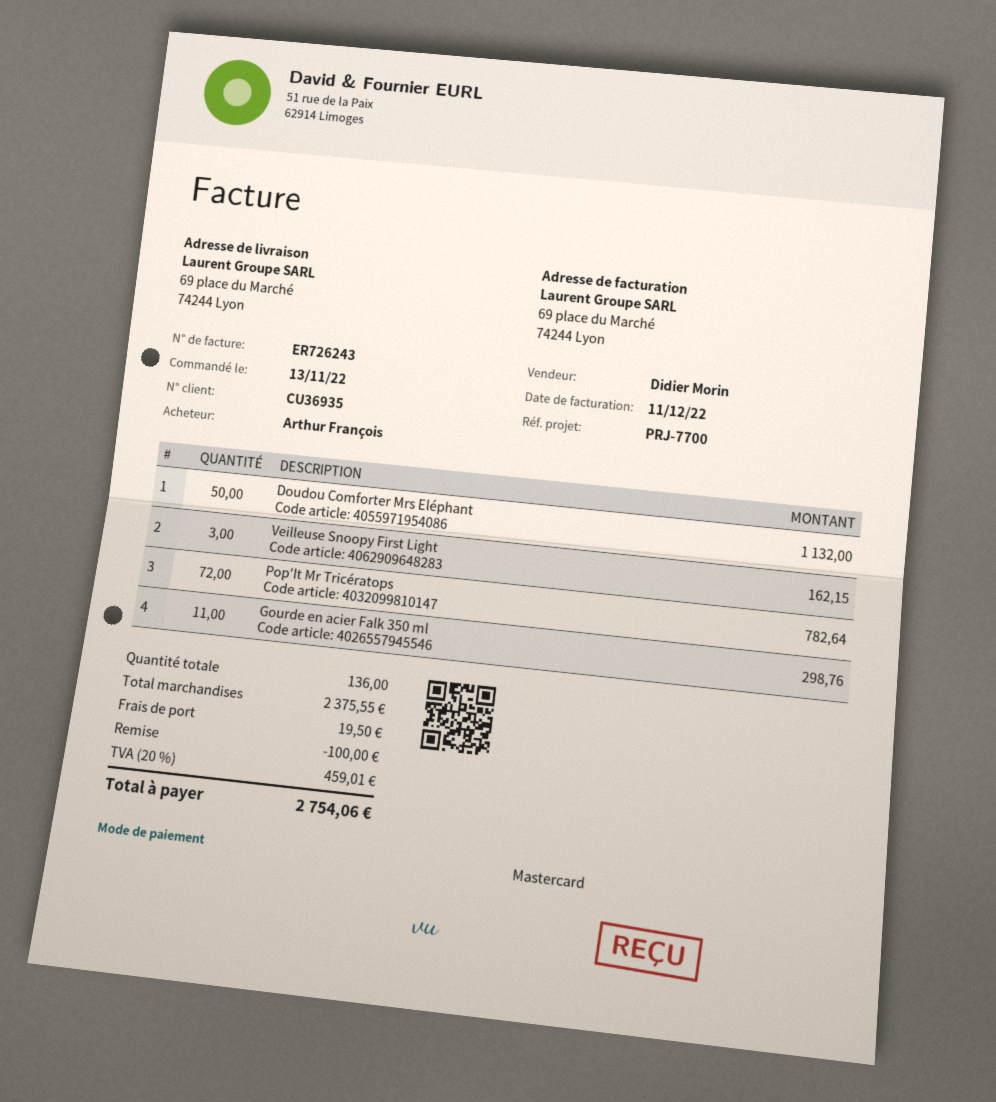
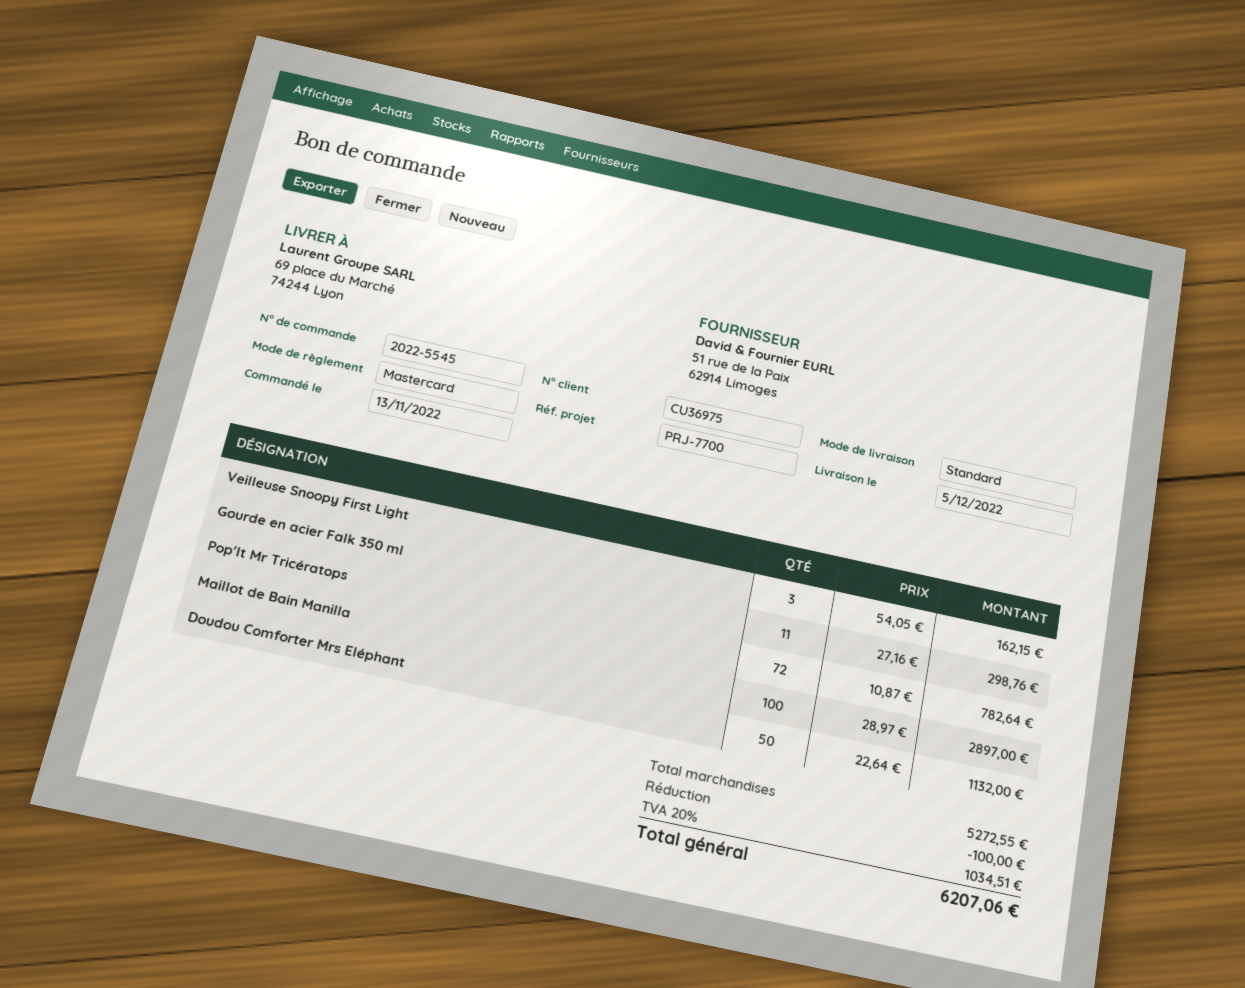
customer number: CU36935 -> CU36975
Maillot de Bain Manilla: none -> 100 for 2897.00
subtotal: 2375.55 -> 5272.55
shipping: 19.50 -> none
tax: 20% = 459.01 -> 20% = 1034.51
total: 2754.06 -> 6207.06

